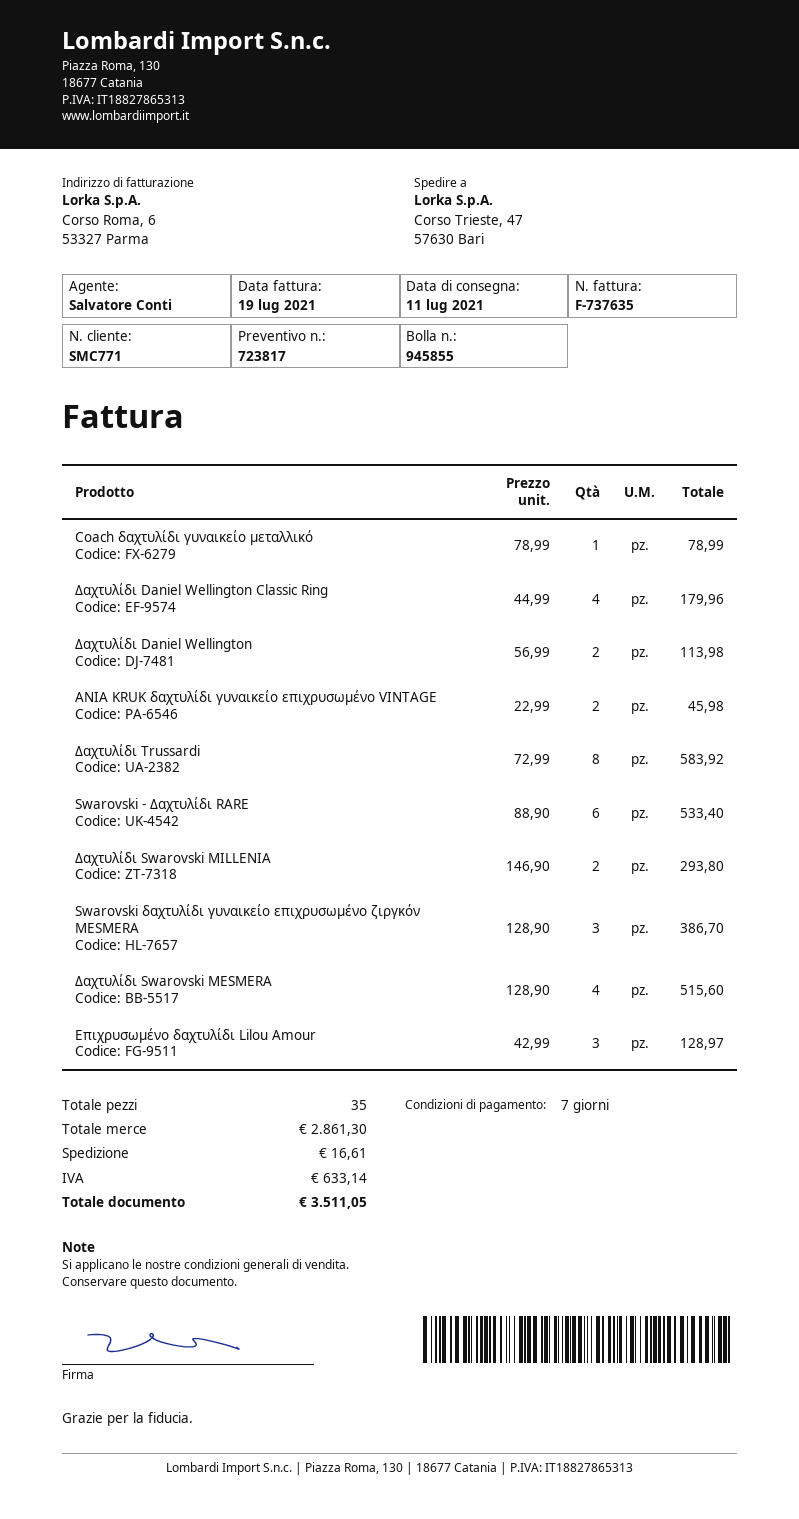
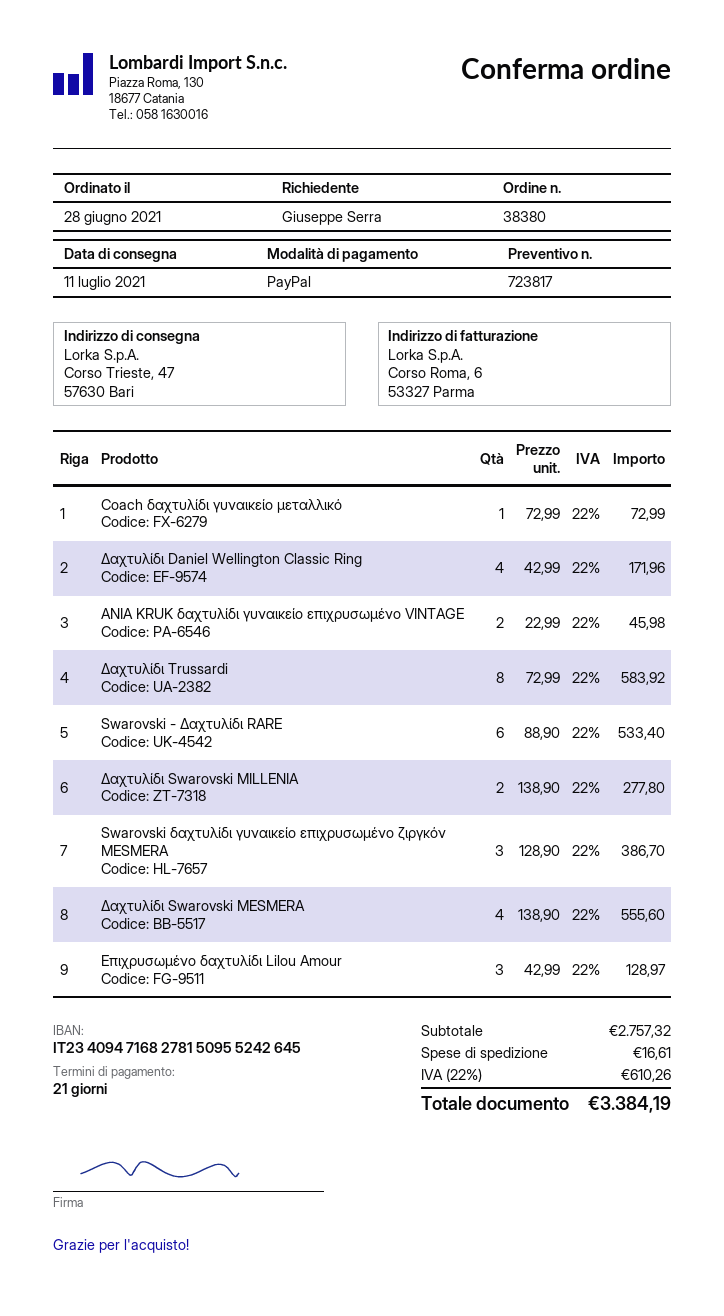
payment terms: 7 days -> 21 days
Coach δαχτυλίδι γυναικείο μεταλλικό: 1 x 78.99 = 78.99 -> 1 x 72.99 = 72.99
Δαχτυλίδι Daniel Wellington Classic Ring: 4 x 44.99 = 179.96 -> 4 x 42.99 = 171.96
Δαχτυλίδι Daniel Wellington: 2 x 56.99 = 113.98 -> none
Δαχτυλίδι Swarovski MILLENIA: 2 x 146.90 = 293.80 -> 2 x 138.90 = 277.80
Δαχτυλίδι Swarovski MESMERA: 4 x 128.90 = 515.60 -> 4 x 138.90 = 555.60
subtotal: 2861.30 -> 2757.32
tax: 633.14 -> 610.26
total: 3511.05 -> 3384.19

